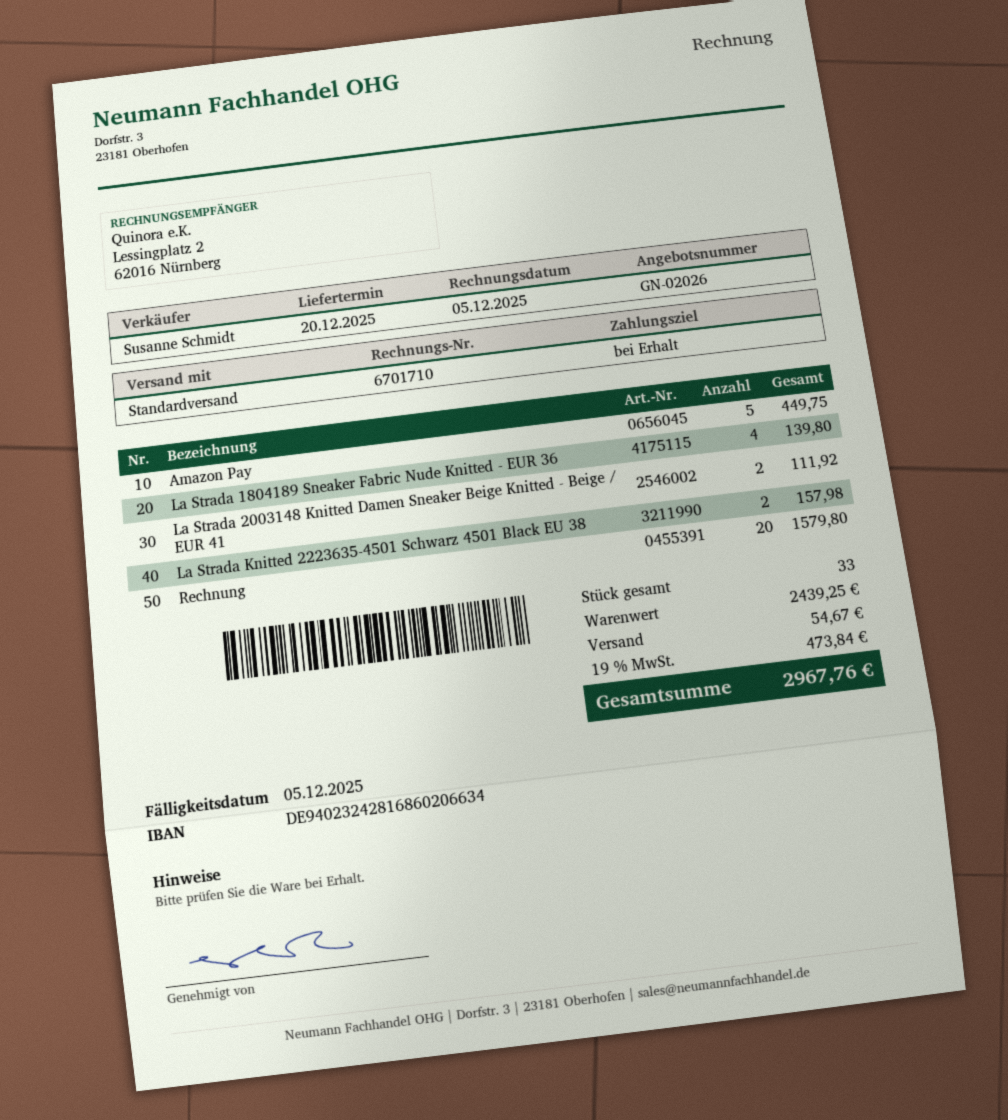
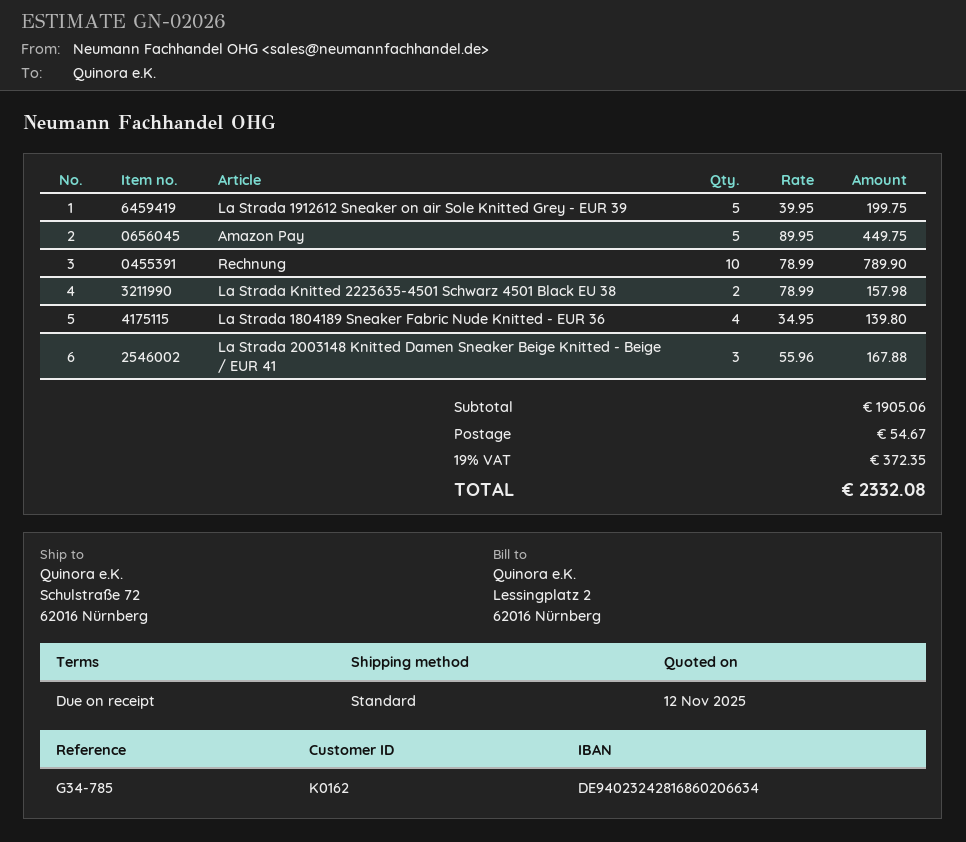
La Strada 2003148 Knitted Damen Sneaker Beige Knitted - Beige / EUR 41: 2 for 111.92 -> 3 for 167.88
Rechnung: 20 for 1579.80 -> 10 for 789.90
La Strada 1912612 Sneaker on air Sole Knitted Grey - EUR 39: none -> 5 for 199.75
subtotal: 2439.25 -> 1905.06
tax: 19% = 473.84 -> 19% = 372.35
total: 2967.76 -> 2332.08

